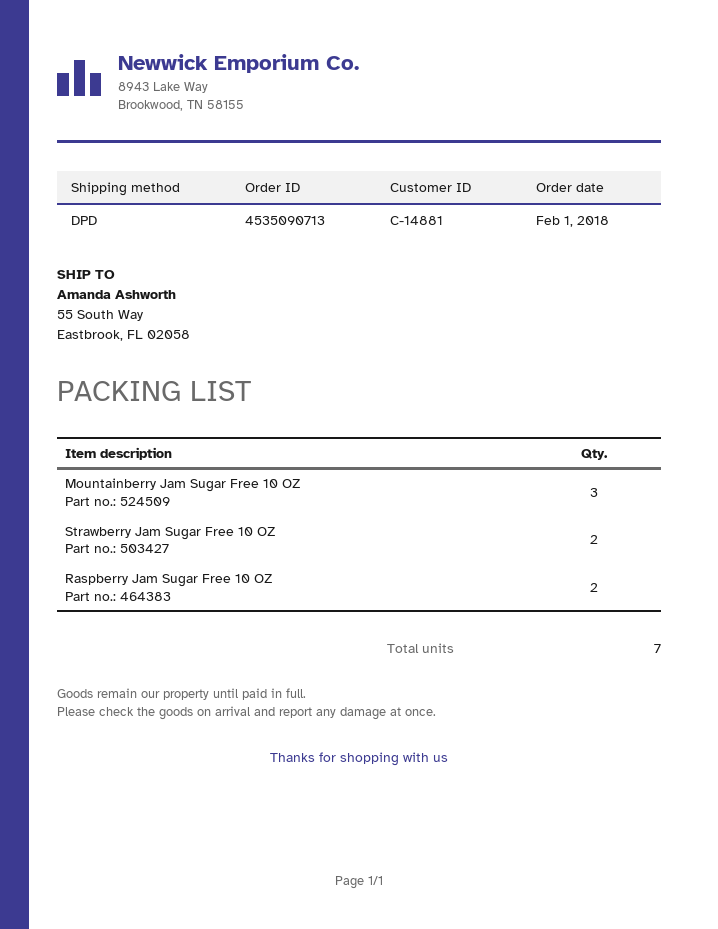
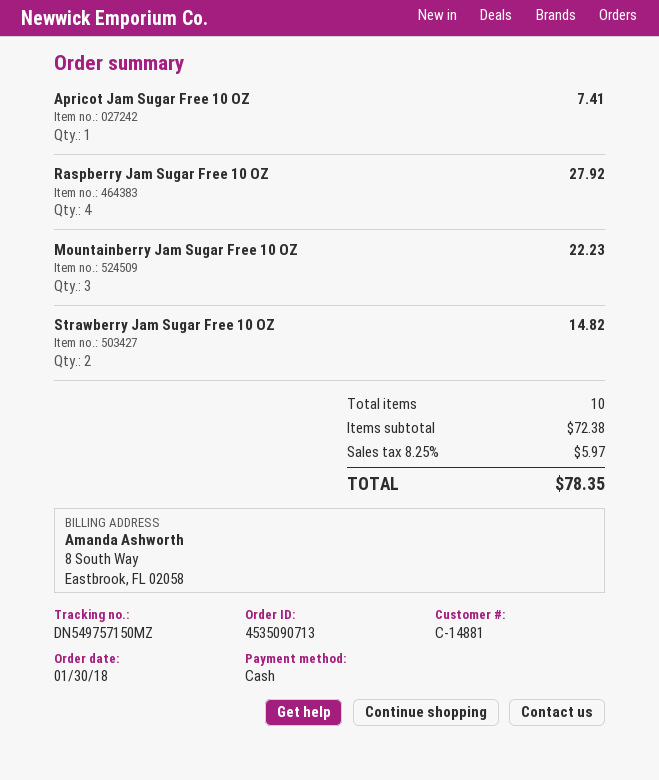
order date: 2018-02-01 -> 2018-01-30
Raspberry Jam Sugar Free 10 OZ: 2 -> 4
Apricot Jam Sugar Free 10 OZ: none -> 1
total quantity: 7 -> 10

